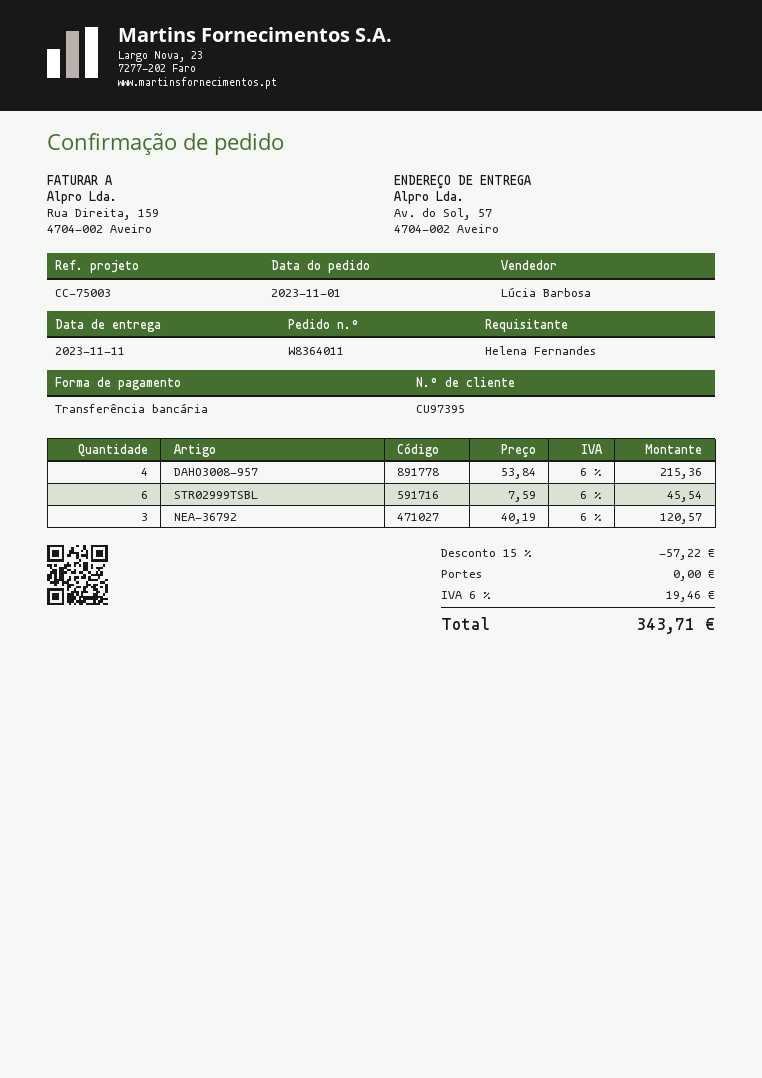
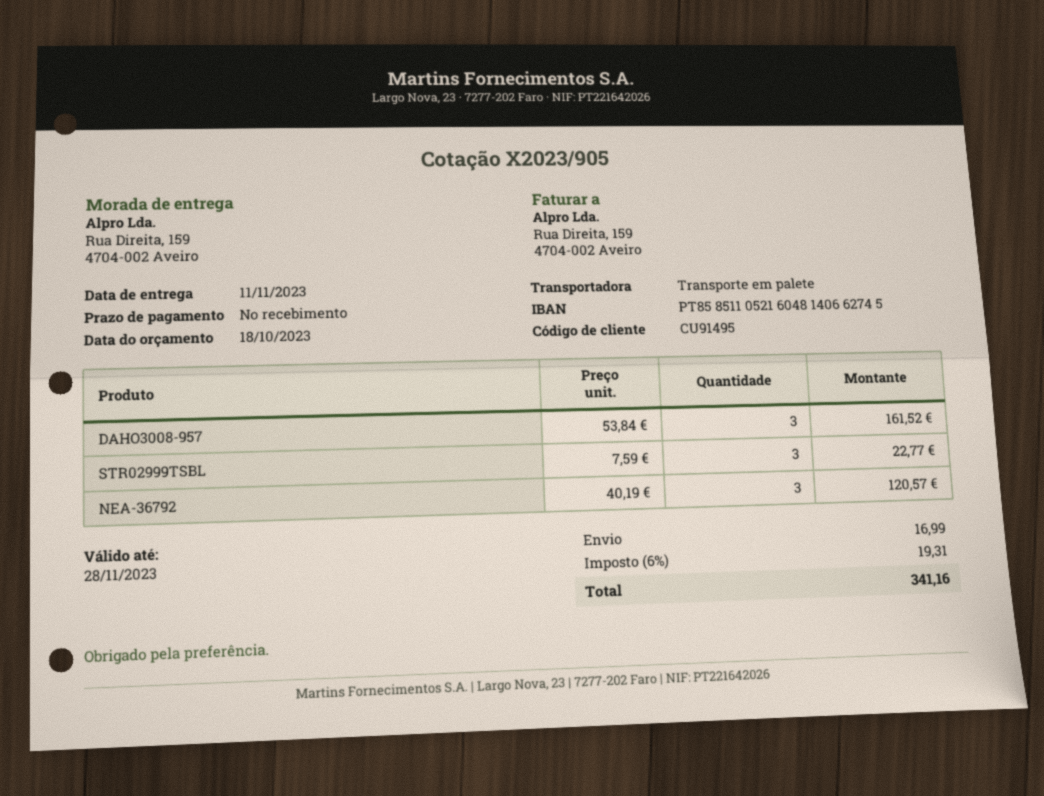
customer number: CU97395 -> CU91495
ship to: Av. do Sol, 57, 4704-002 Aveiro -> Rua Direita, 159, 4704-002 Aveiro
DAHO3008-957: 4 x 53.84 = 215.36 -> 3 x 53.84 = 161.52
STR02999TSBL: 6 x 7.59 = 45.54 -> 3 x 7.59 = 22.77
discount: 15% = 57.22 -> none
shipping: 0.00 -> 16.99
tax: 6% = 19.46 -> 6% = 19.31
total: 343.71 -> 341.16

